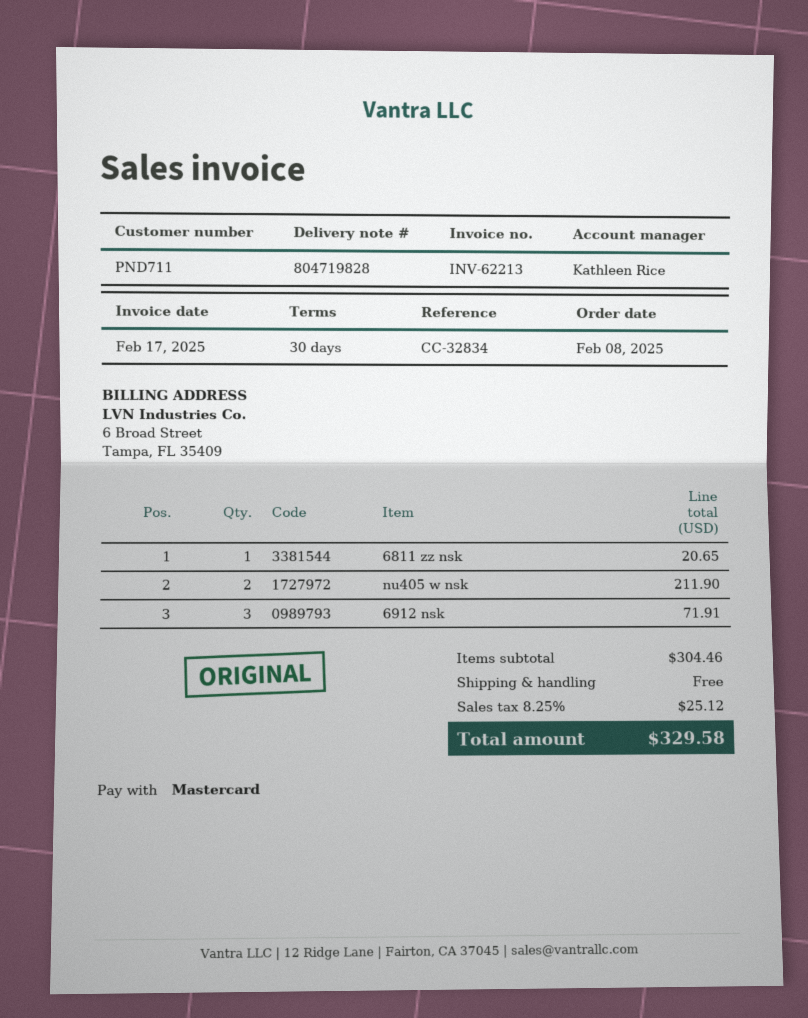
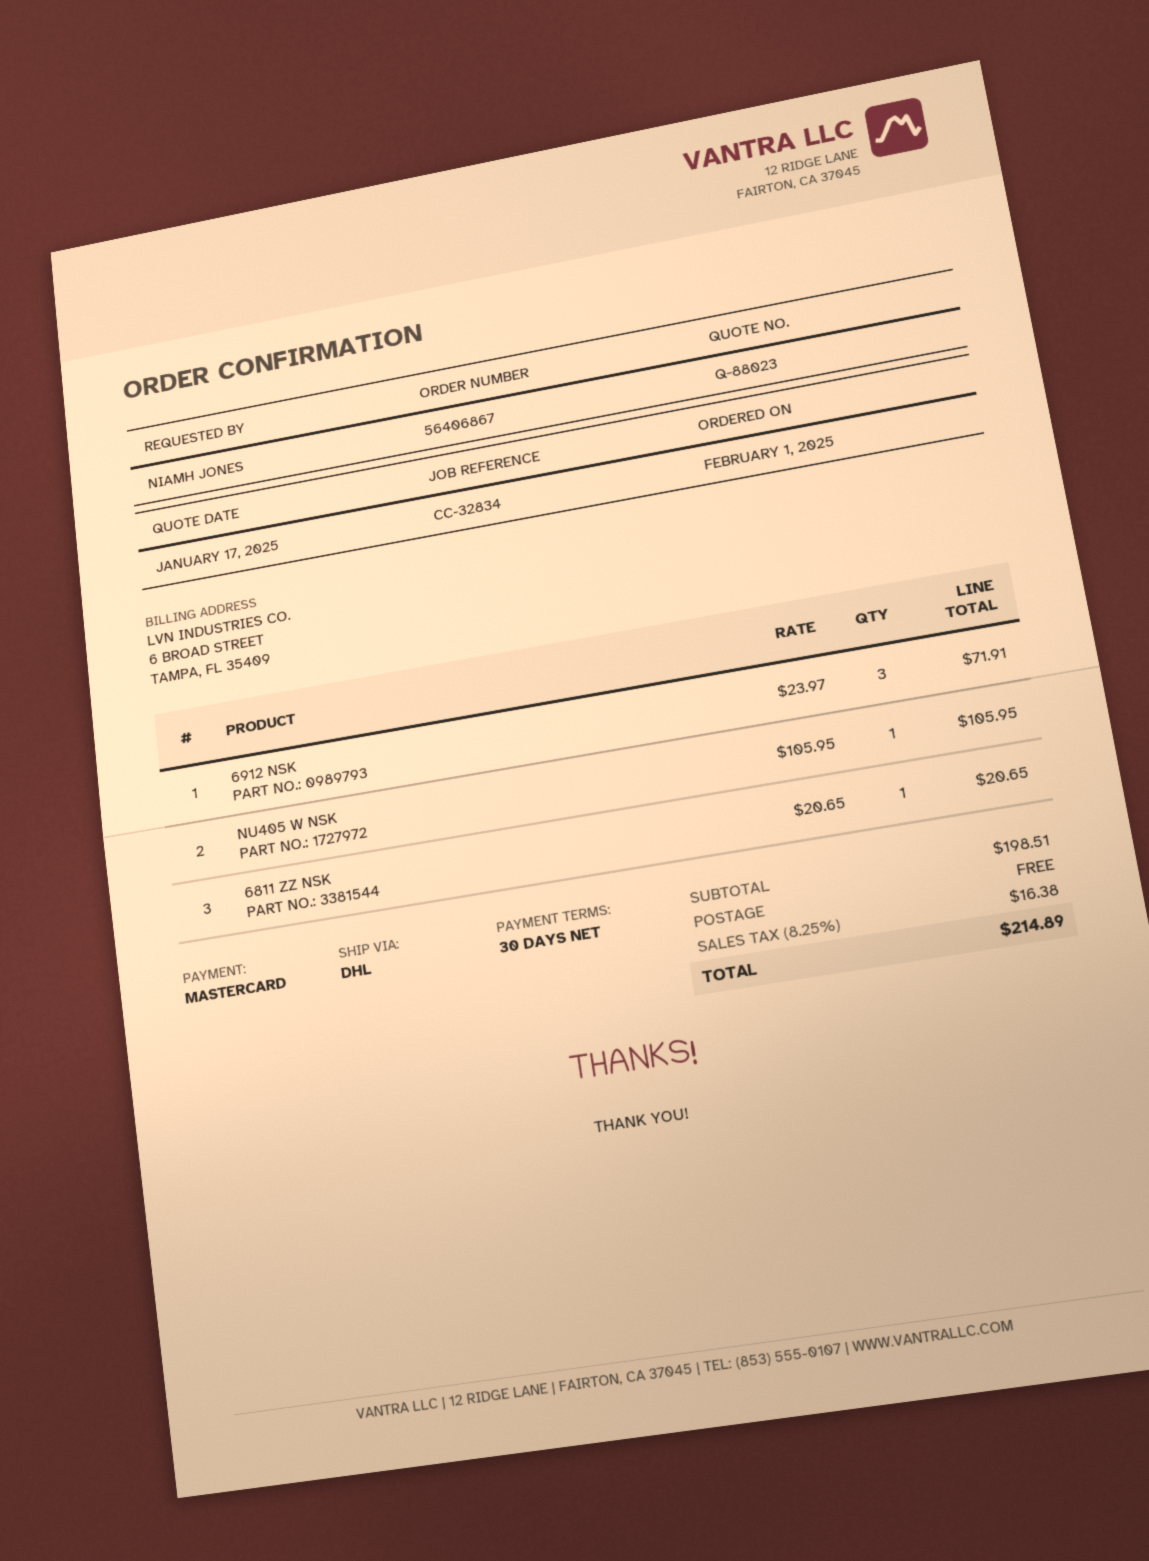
order date: 2025-02-08 -> 2025-02-01
nu405 w nsk: 2 for 211.90 -> 1 for 105.95
subtotal: 304.46 -> 198.51
tax: 8.25% = 25.12 -> 8.25% = 16.38
total: 329.58 -> 214.89

